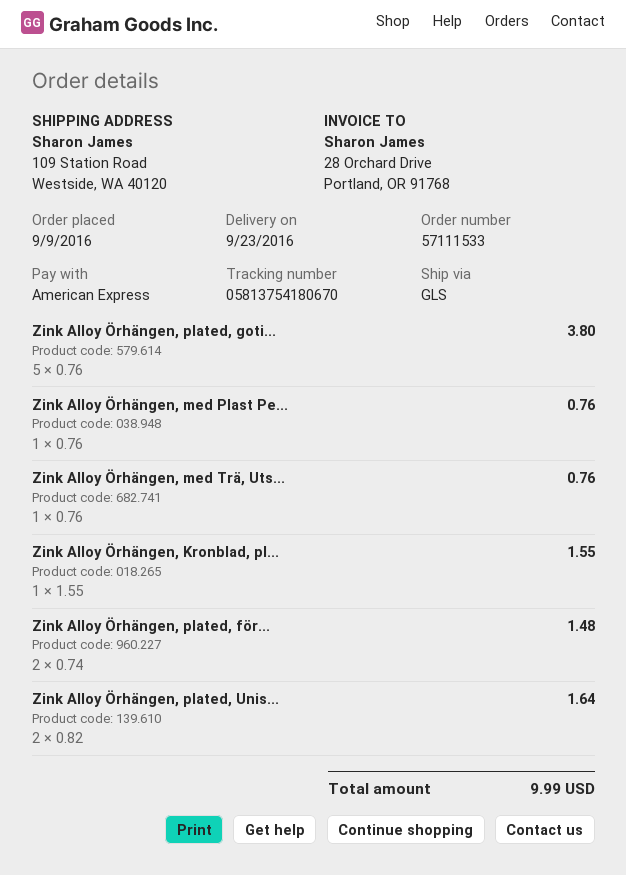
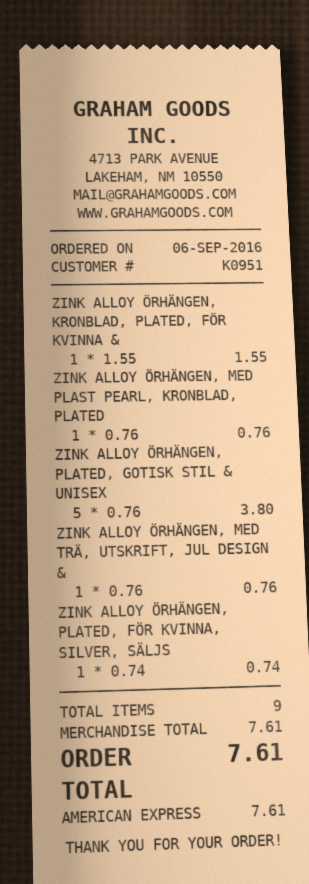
order date: 2016-09-09 -> 2016-09-06
Zink Alloy Örhängen, plated, för...: 2 x 0.74 = 1.48 -> 1 x 0.74 = 0.74
Zink Alloy Örhängen, plated, Unis...: 2 x 0.82 = 1.64 -> none
total: 9.99 -> 7.61

